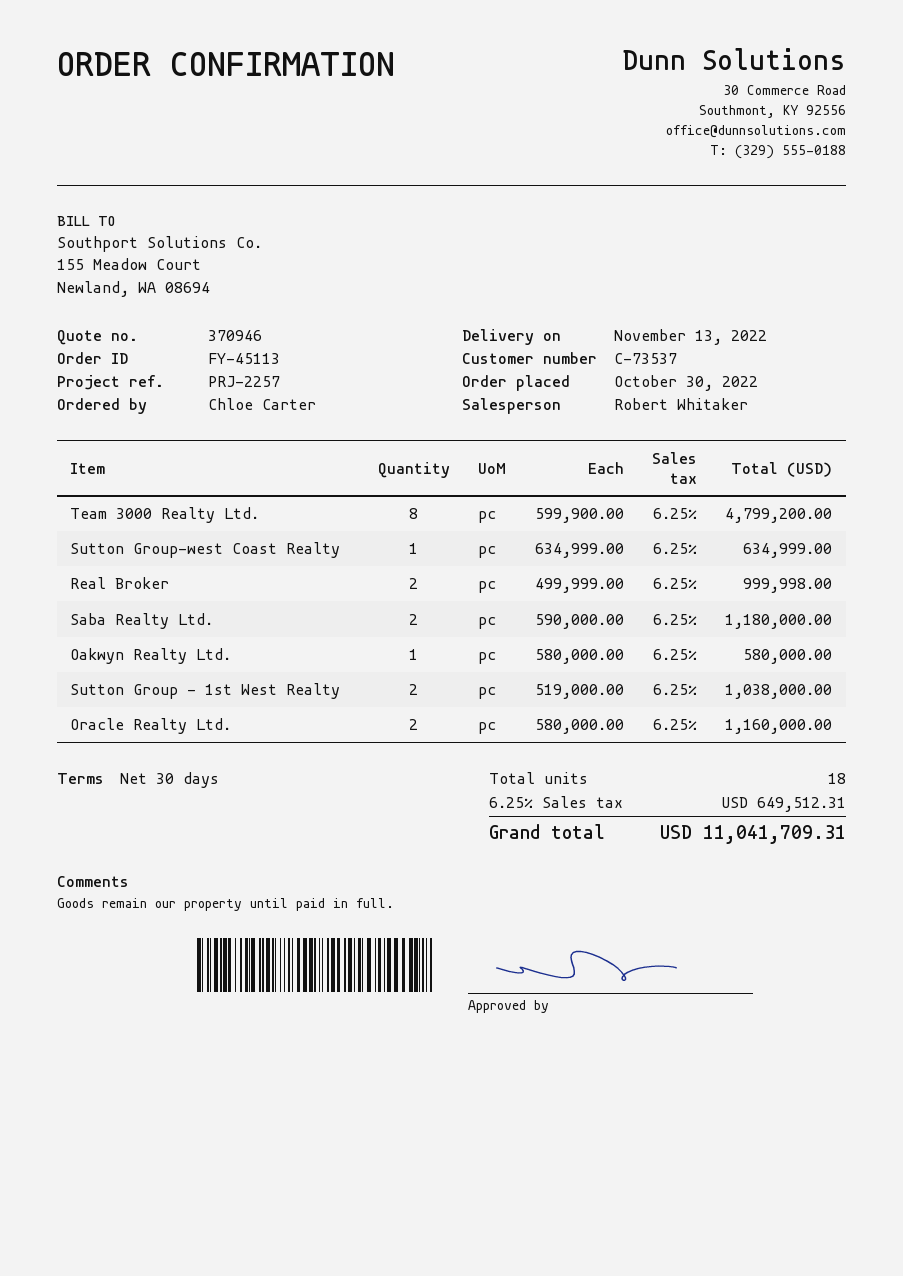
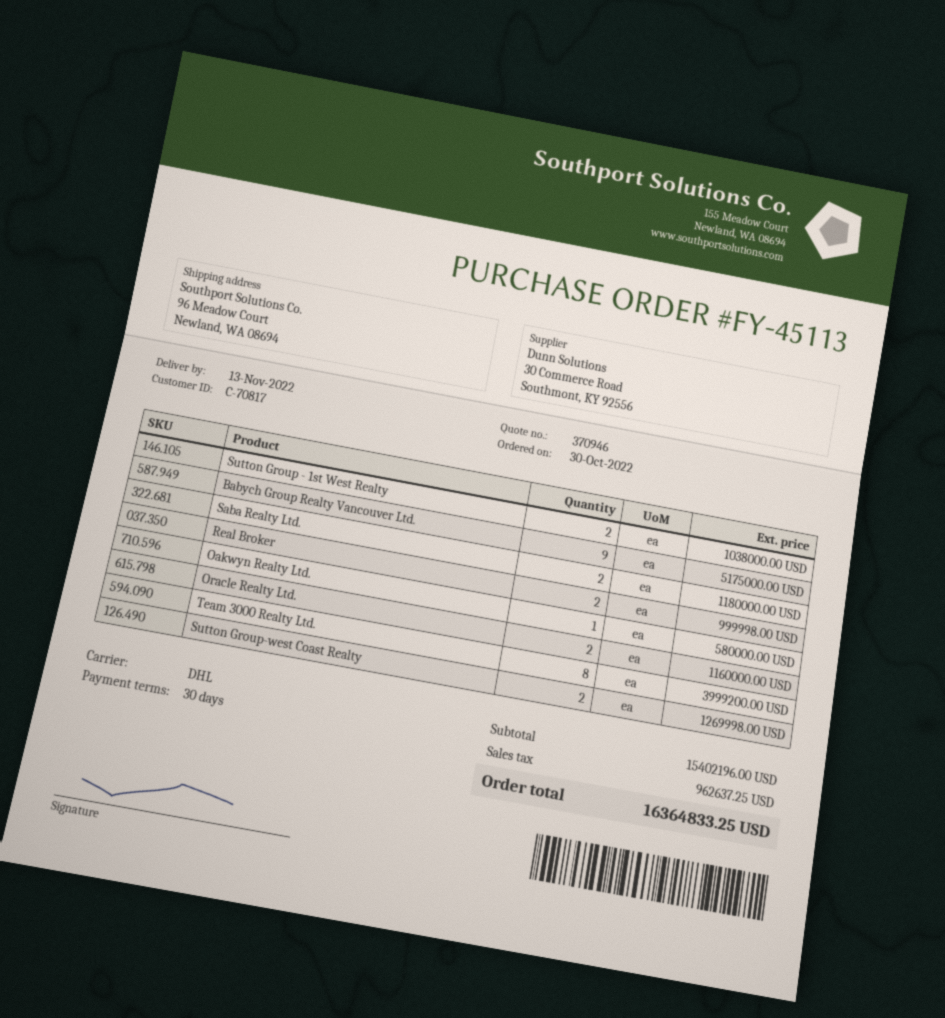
customer number: C-73537 -> C-70817
Team 3000 Realty Ltd.: 8 for 4799200.00 -> 8 for 3999200.00
Sutton Group-west Coast Realty: 1 for 634999.00 -> 2 for 1269998.00
Babych Group Realty Vancouver Ltd.: none -> 9 for 5175000.00
tax: 649512.31 -> 962637.25
total: 11041709.31 -> 16364833.25

